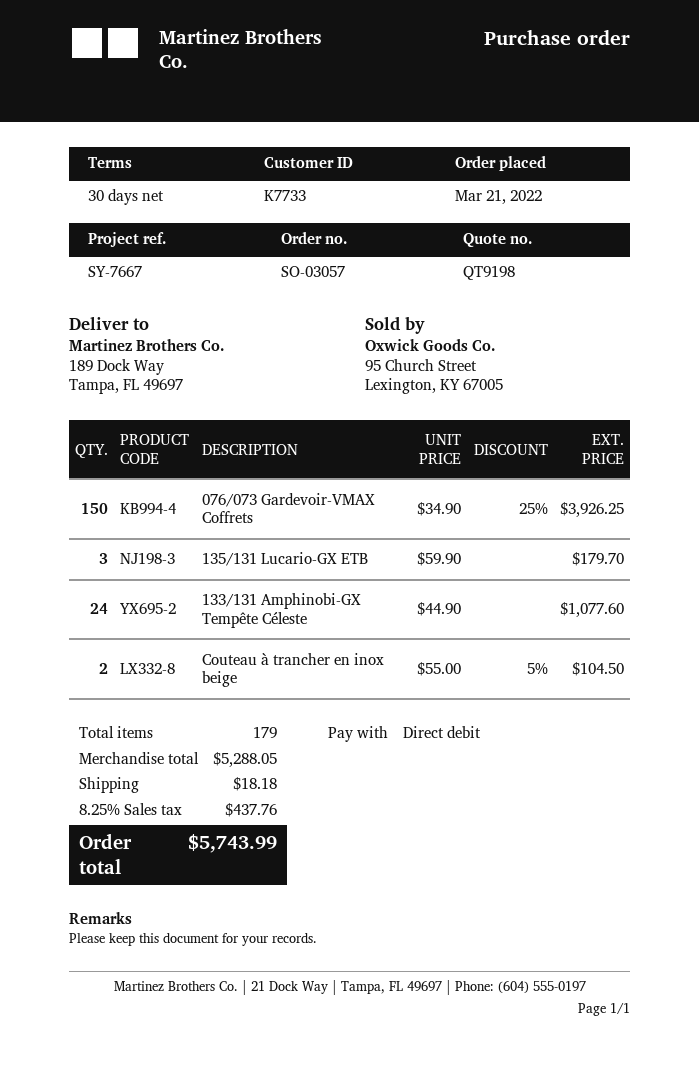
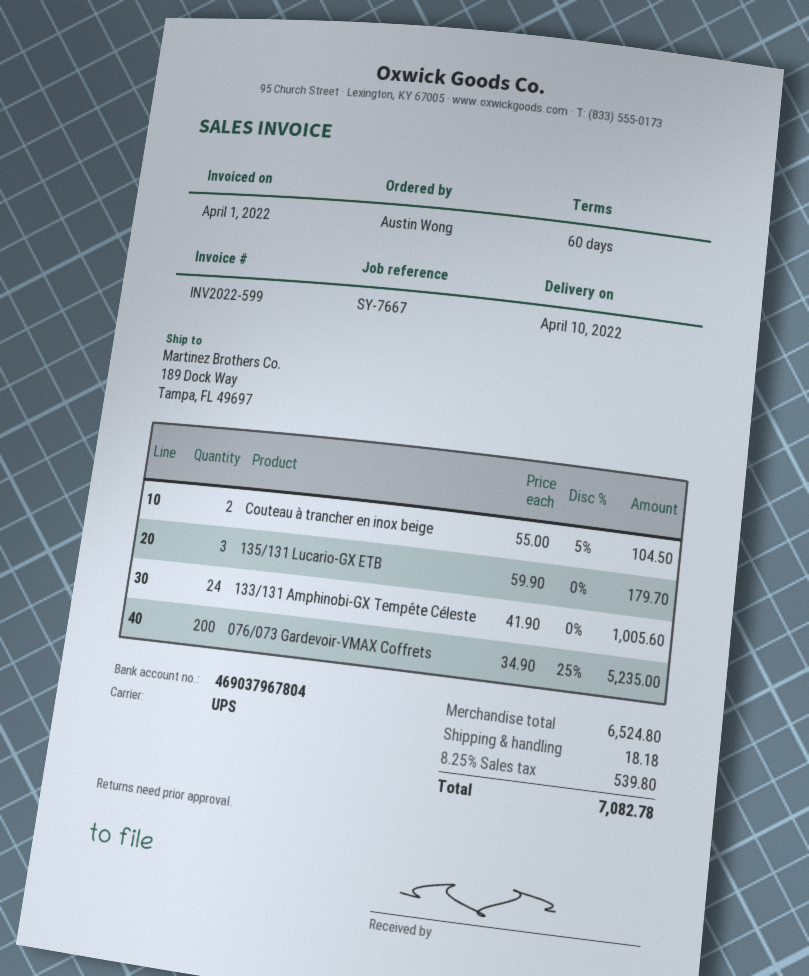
payment terms: 30 days -> 60 days
076/073 Gardevoir-VMAX Coffrets: 150 x 34.90 - 25% = 3926.25 -> 200 x 34.90 - 25% = 5235.00
133/131 Amphinobi-GX Tempête Céleste: 24 x 44.90 = 1077.60 -> 24 x 41.90 = 1005.60
subtotal: 5288.05 -> 6524.80
tax: 8.25% = 437.76 -> 8.25% = 539.80
total: 5743.99 -> 7082.78

